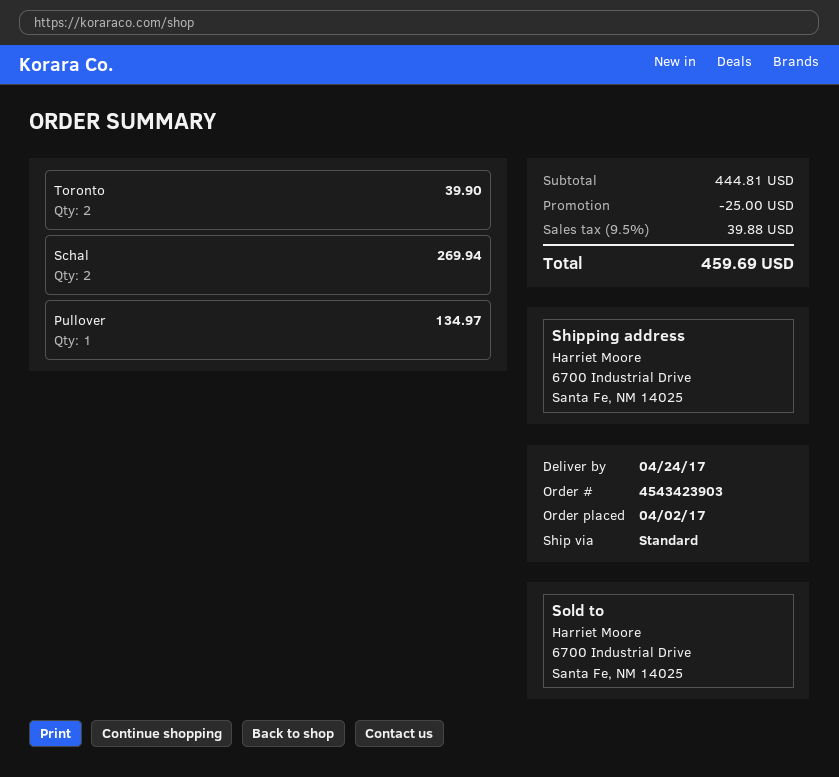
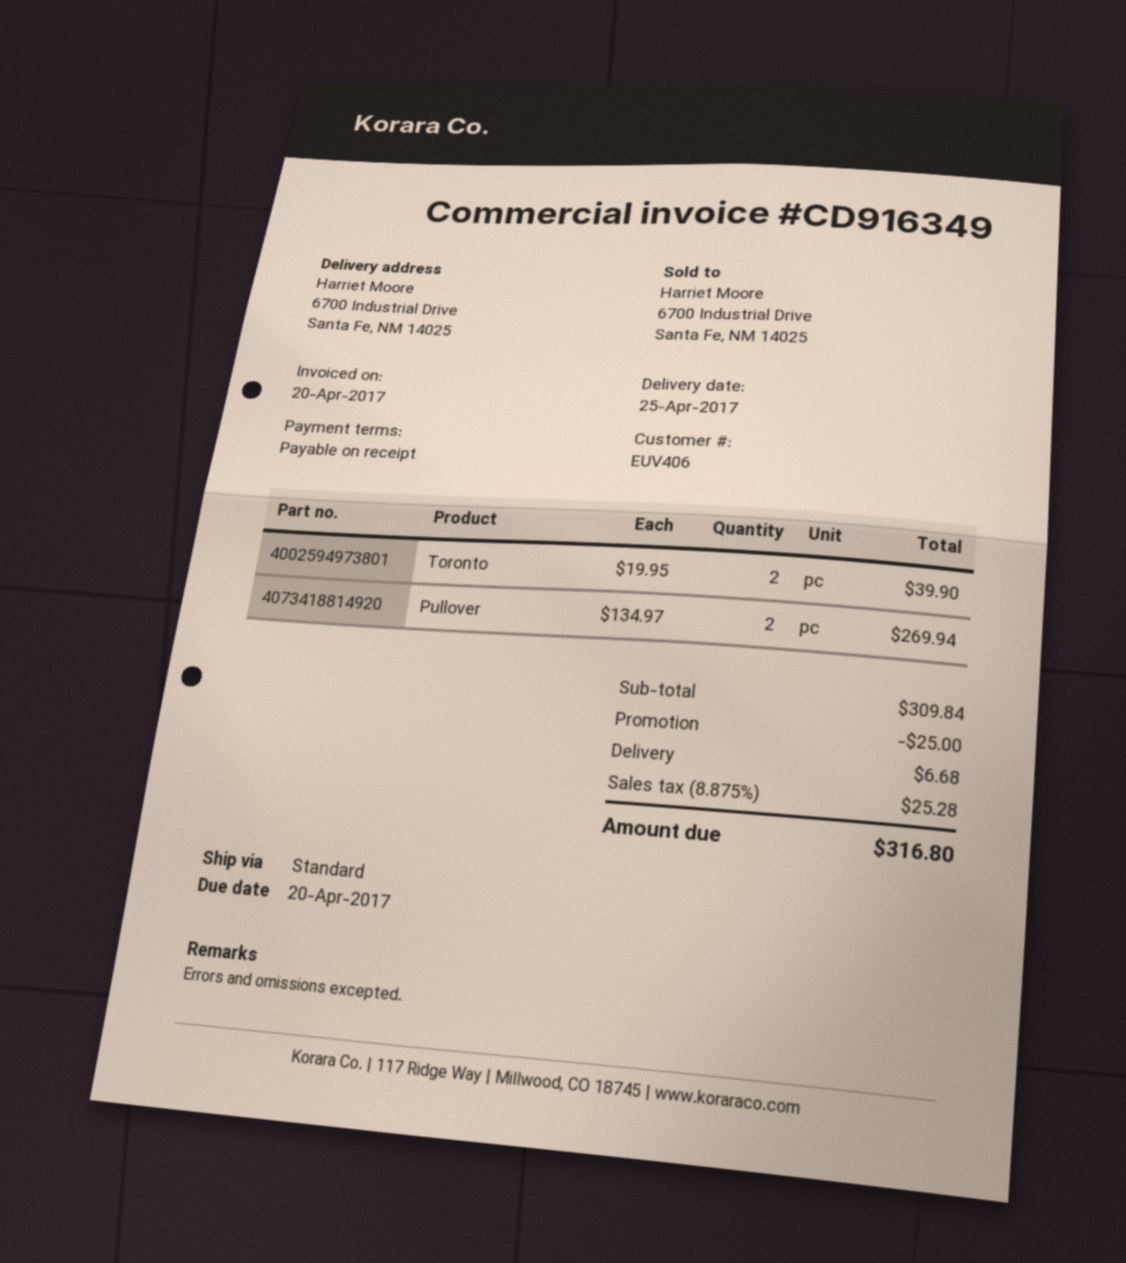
delivery date: 2017-04-24 -> 2017-04-25
Schal: 2 for 269.94 -> none
Pullover: 1 for 134.97 -> 2 for 269.94
subtotal: 444.81 -> 309.84
shipping: none -> 6.68
tax: 9.5% = 39.88 -> 8.875% = 25.28
total: 459.69 -> 316.80

